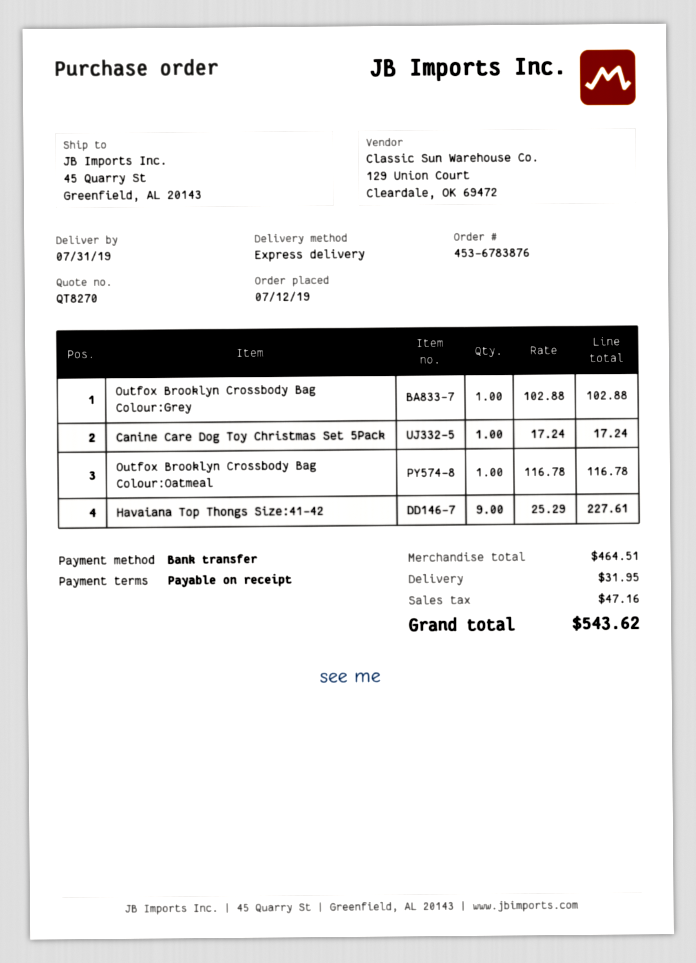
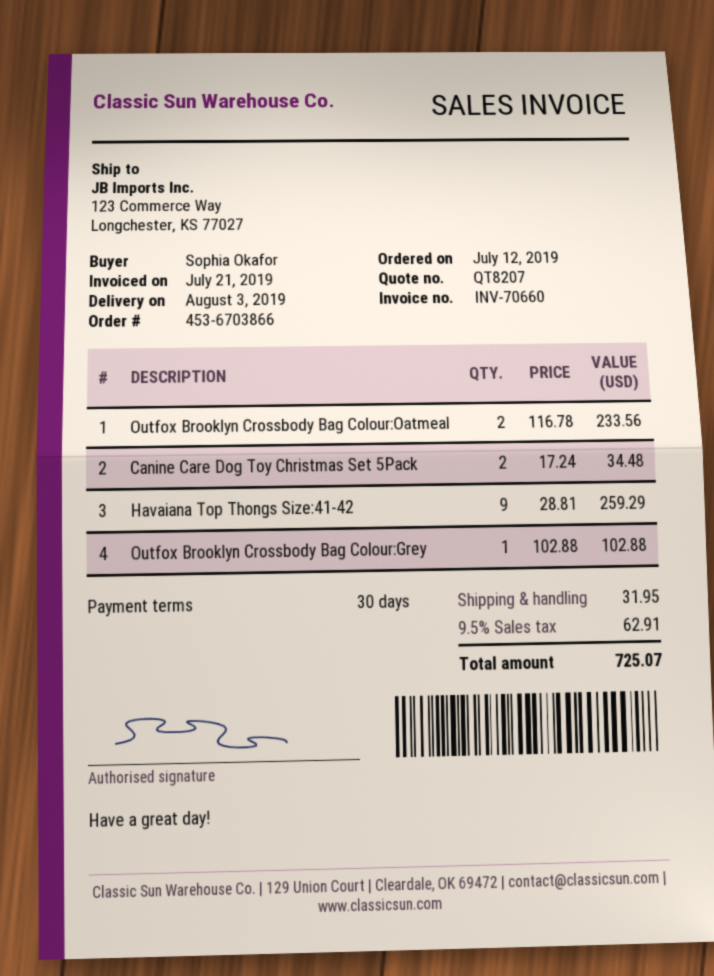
quote number: QT8270 -> QT8207
order number: 453-6783876 -> 453-6703866
delivery date: 2019-07-31 -> 2019-08-03
payment terms: on receipt -> 30 days
ship to: 45 Quarry St, Greenfield, AL 20143 -> 123 Commerce Way, Longchester, KS 77027
Canine Care Dog Toy Christmas Set 5Pack: 1 x 17.24 = 17.24 -> 2 x 17.24 = 34.48
Outfox Brooklyn Crossbody Bag Colour:Oatmeal: 1 x 116.78 = 116.78 -> 2 x 116.78 = 233.56
Havaiana Top Thongs Size:41-42: 9 x 25.29 = 227.61 -> 9 x 28.81 = 259.29
tax: 47.16 -> 62.91
total: 543.62 -> 725.07

